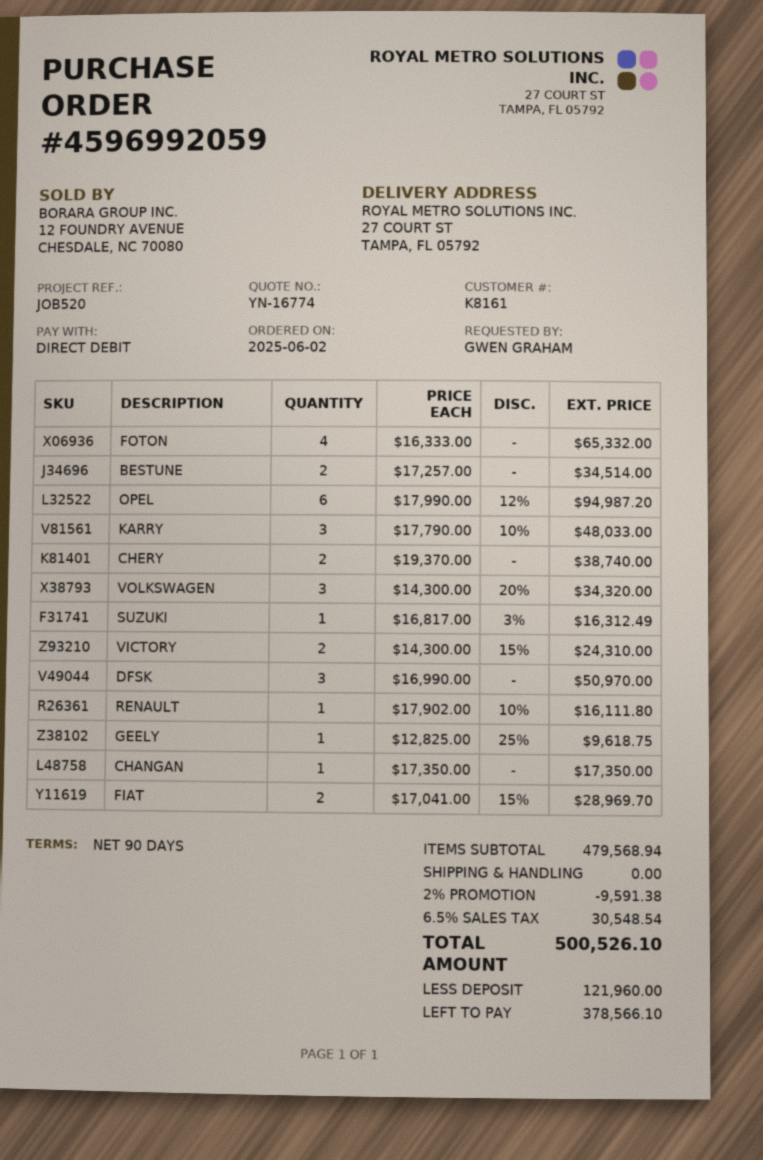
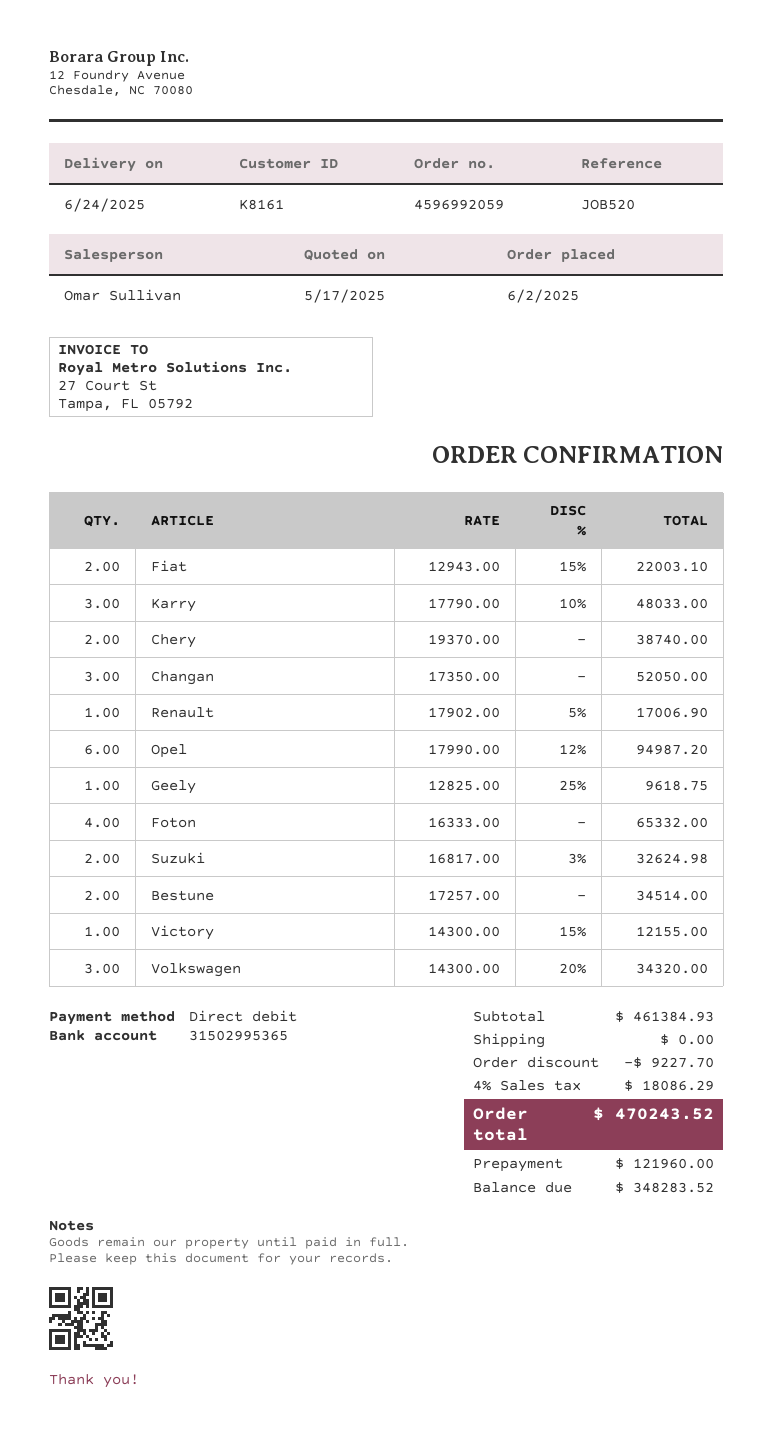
SUZUKI: 1 x 16817.00 - 3% = 16312.49 -> 2 x 16817.00 - 3% = 32624.98
VICTORY: 2 x 14300.00 - 15% = 24310.00 -> 1 x 14300.00 - 15% = 12155.00
DFSK: 3 x 16990.00 = 50970.00 -> none
RENAULT: 1 x 17902.00 - 10% = 16111.80 -> 1 x 17902.00 - 5% = 17006.90
CHANGAN: 1 x 17350.00 = 17350.00 -> 3 x 17350.00 = 52050.00
FIAT: 2 x 17041.00 - 15% = 28969.70 -> 2 x 12943.00 - 15% = 22003.10
subtotal: 479568.94 -> 461384.93
discount: 9591.38 -> 9227.70
tax: 6.5% = 30548.54 -> 4% = 18086.29
total: 500526.10 -> 470243.52
balance: 378566.10 -> 348283.52

